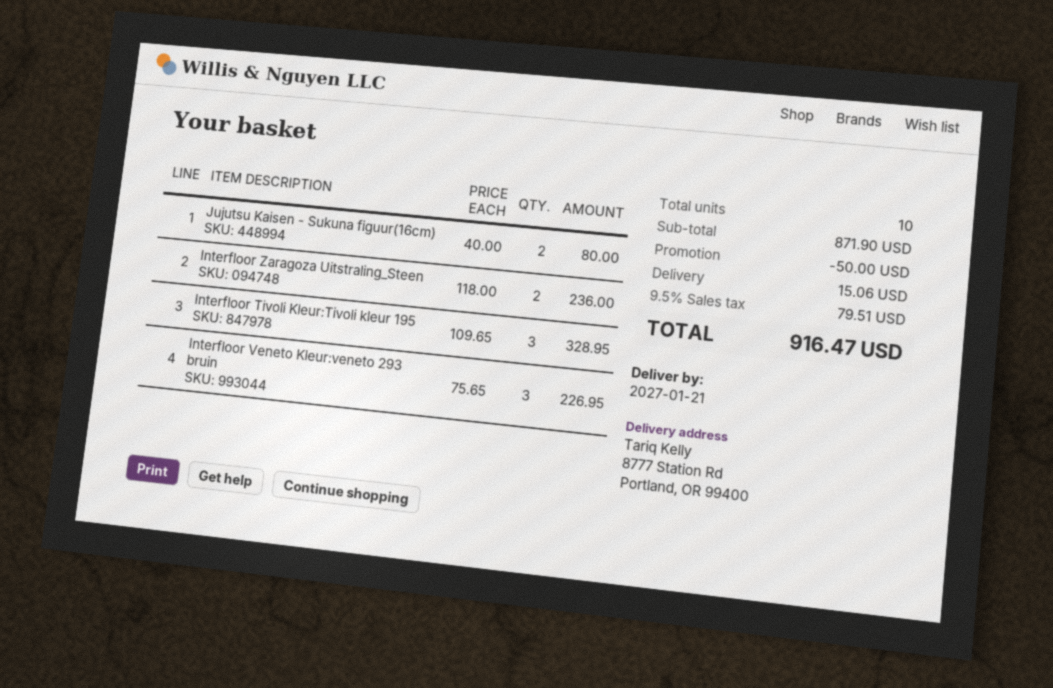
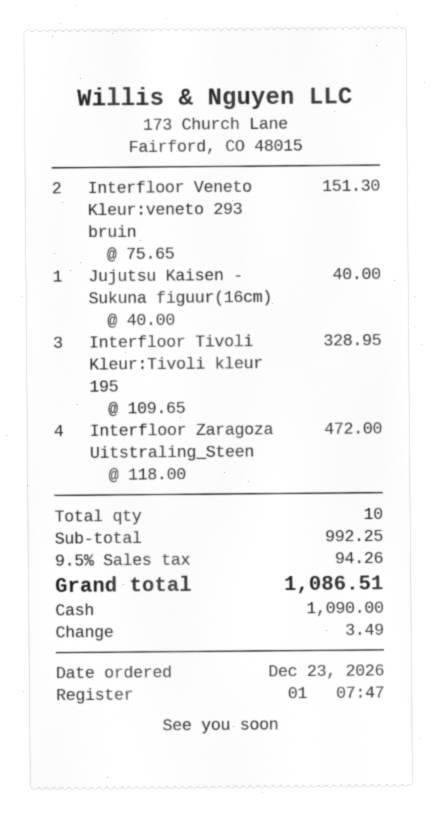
Jujutsu Kaisen - Sukuna figuur(16cm): 2 x 40.00 = 80.00 -> 1 x 40.00 = 40.00
Interfloor Zaragoza Uitstraling_Steen: 2 x 118.00 = 236.00 -> 4 x 118.00 = 472.00
Interfloor Veneto Kleur:veneto 293 bruin: 3 x 75.65 = 226.95 -> 2 x 75.65 = 151.30
subtotal: 871.90 -> 992.25
discount: 50.00 -> none
shipping: 15.06 -> none
tax: 9.5% = 79.51 -> 9.5% = 94.26
total: 916.47 -> 1086.51

